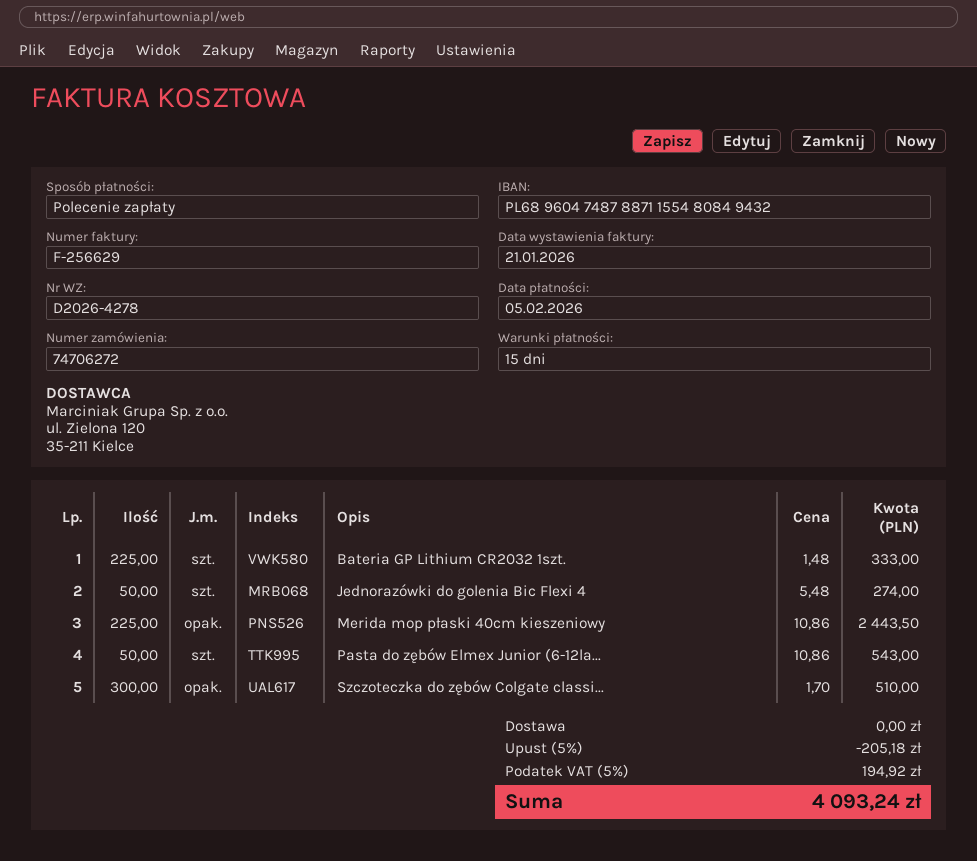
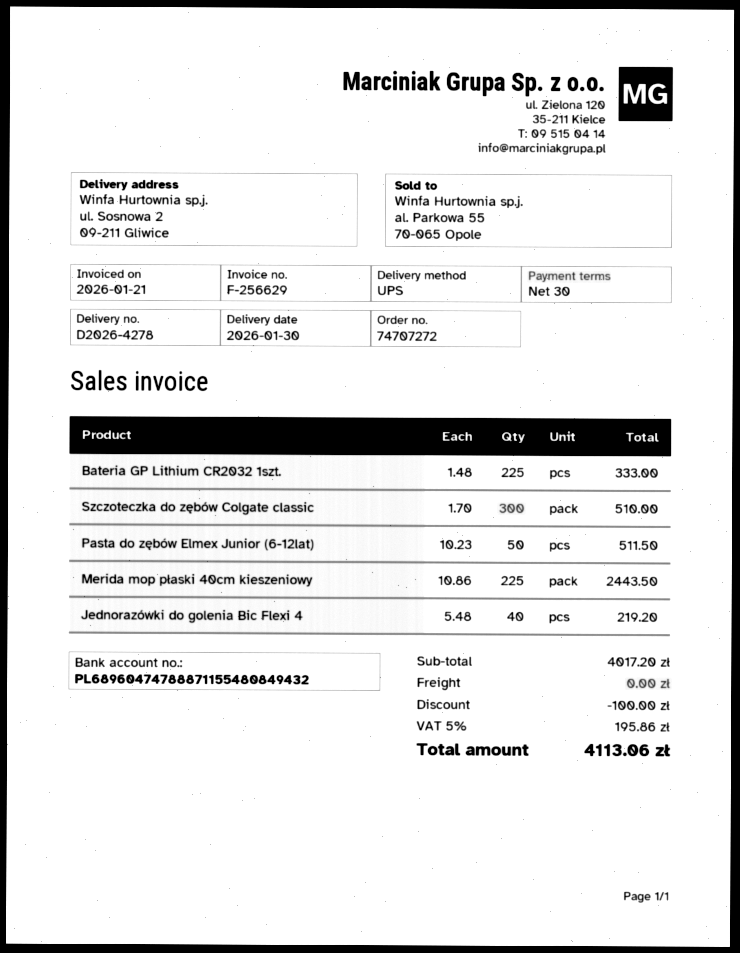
order number: 74706272 -> 74707272
payment terms: 15 days -> 30 days
bank account: PL68960474878871155480849432 -> PL68960474788871155480849432
Jednorazówki do golenia Bic Flexi 4: 50 x 5.48 = 274.00 -> 40 x 5.48 = 219.20
Pasta do zębów Elmex Junior (6-12la...: 50 x 10.86 = 543.00 -> 50 x 10.23 = 511.50
discount: 205.18 -> 100.00
tax: 5% = 194.92 -> 5% = 195.86
total: 4093.24 -> 4113.06

